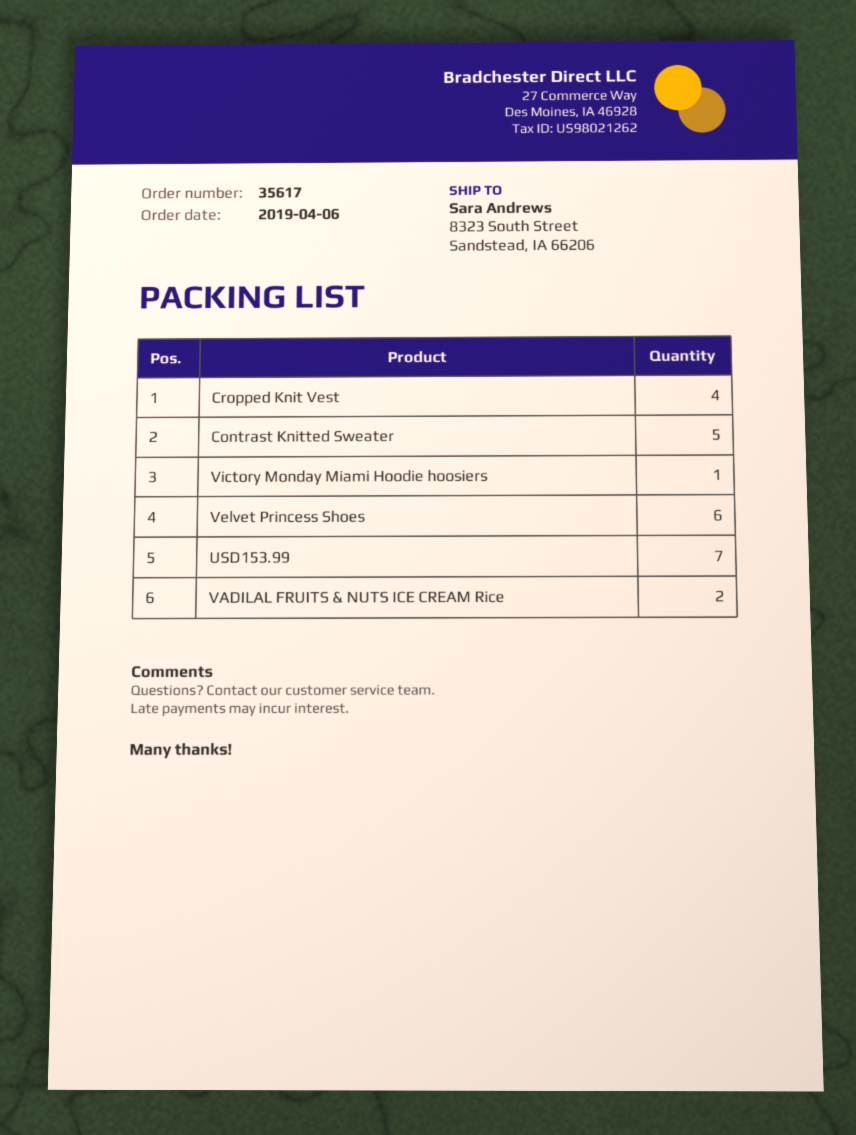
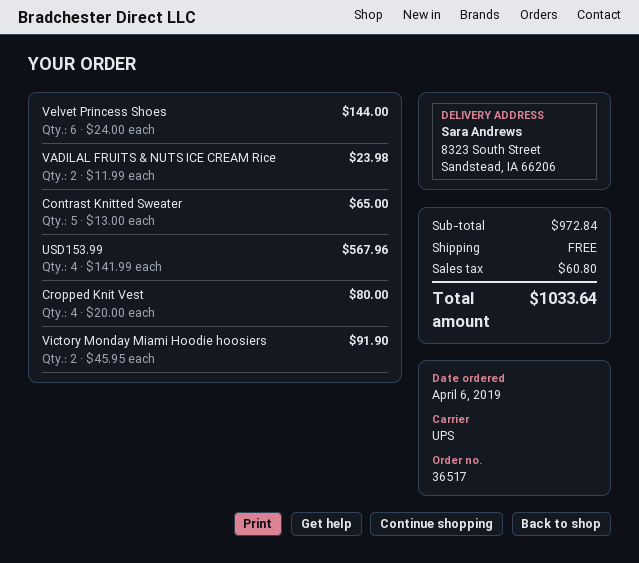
order number: 35617 -> 36517
Victory Monday Miami Hoodie hoosiers: 1 -> 2
USD153.99: 7 -> 4

